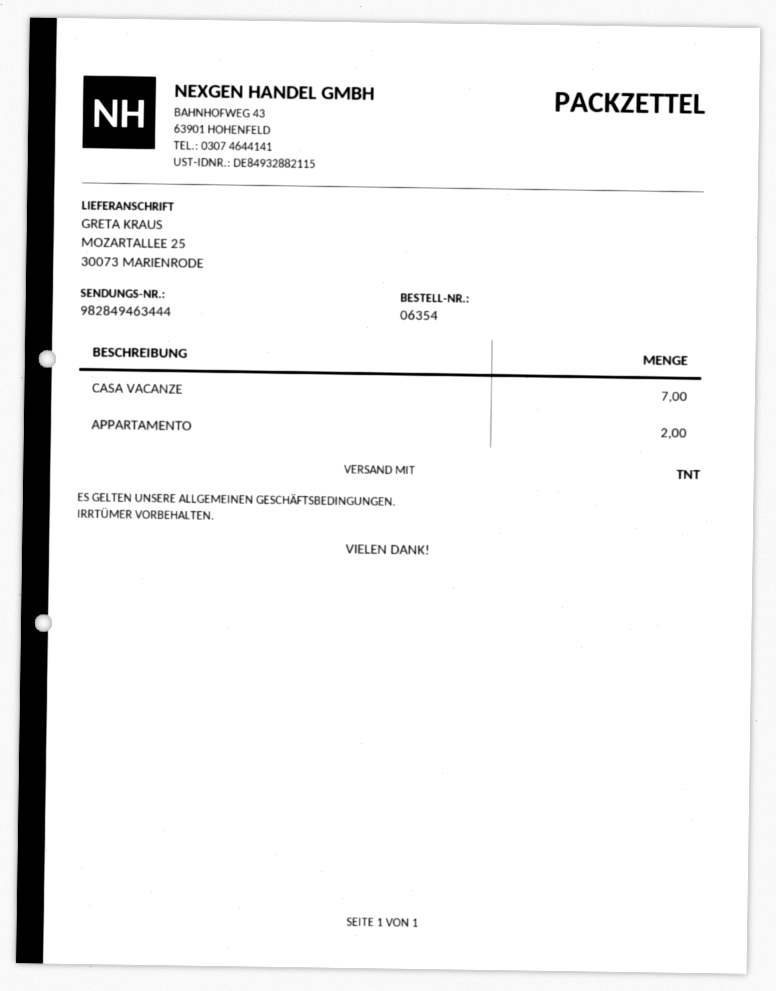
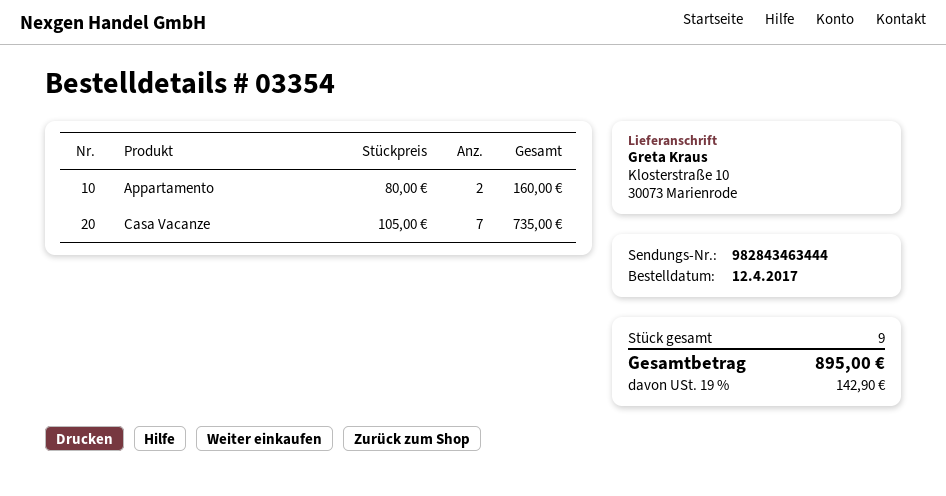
order number: 06354 -> 03354
tracking number: 982849463444 -> 982843463444
ship to: MOZARTALLEE 25, 30073 MARIENRODE -> Klosterstraße 10, 30073 Marienrode

